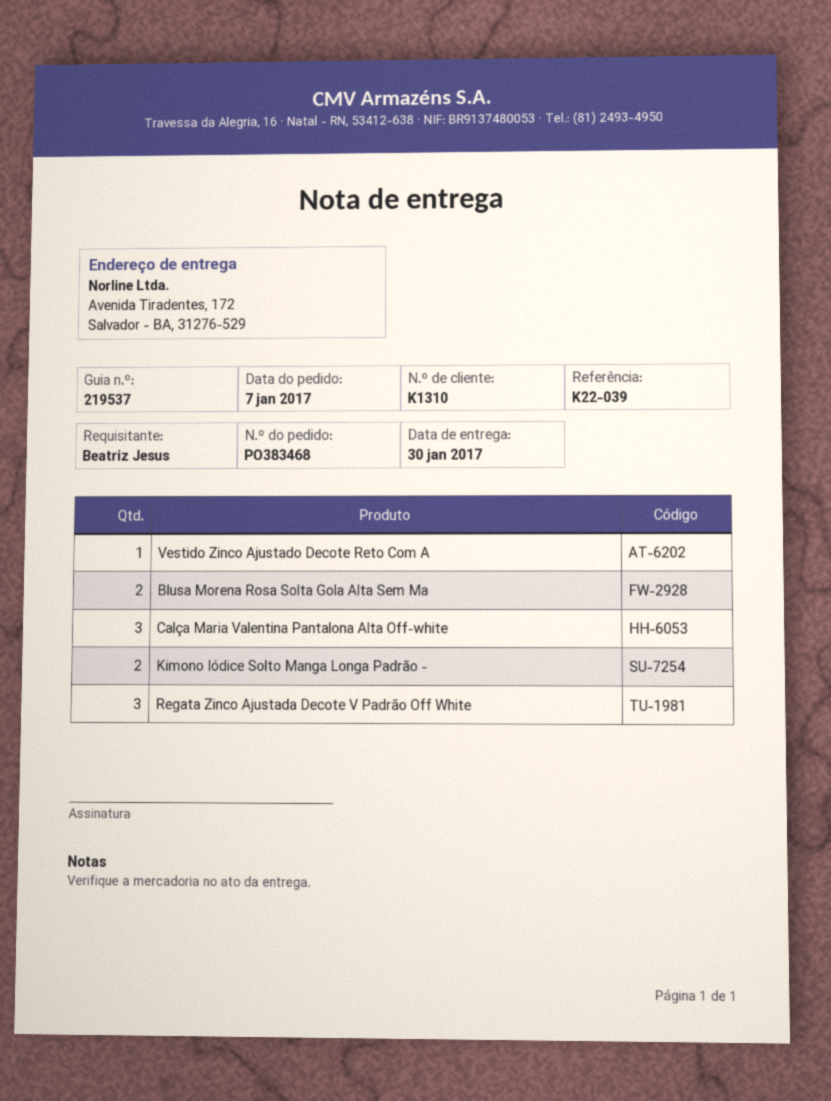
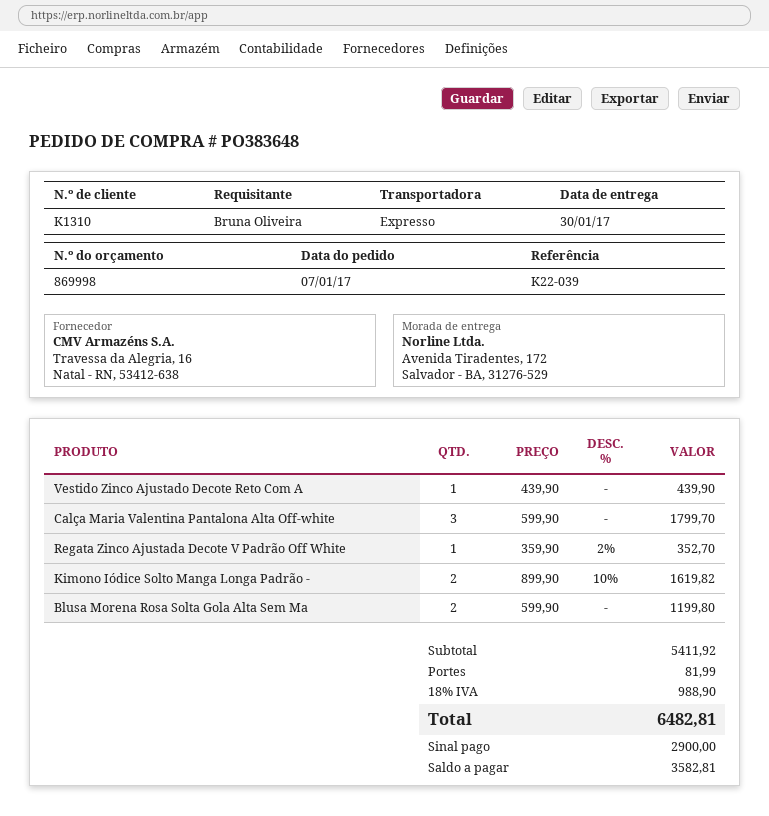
order number: PO383468 -> PO383648
ordered by: Beatriz Jesus -> Bruna Oliveira
Regata Zinco Ajustada Decote V Padrão Off White: 3 -> 1

